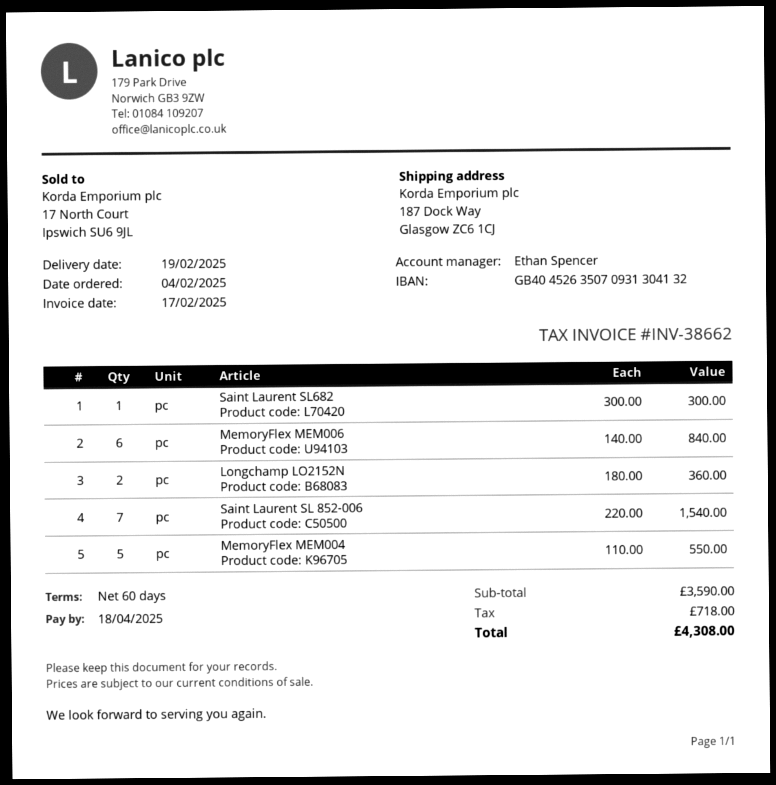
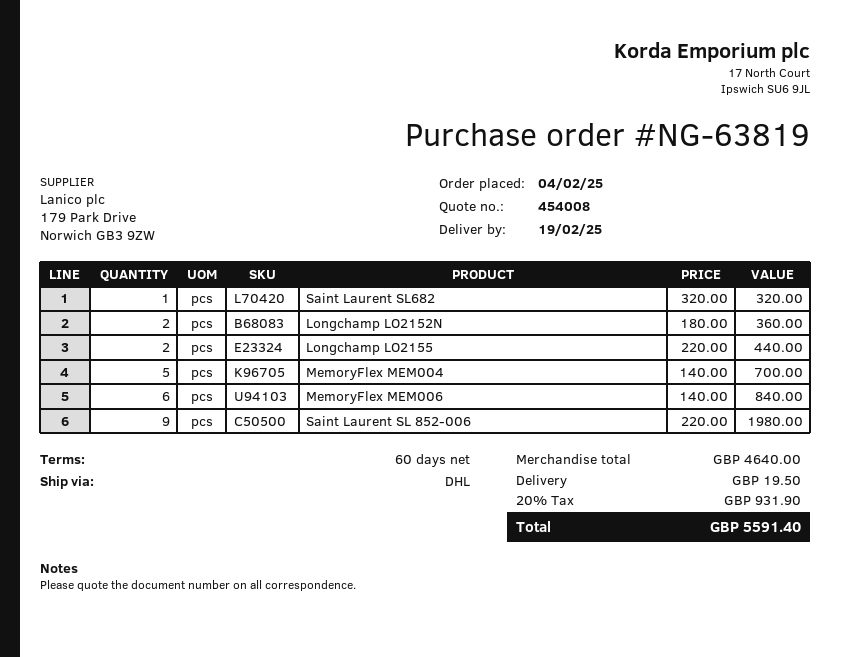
Saint Laurent SL682: 1 x 300.00 = 300.00 -> 1 x 320.00 = 320.00
Saint Laurent SL 852-006: 7 x 220.00 = 1540.00 -> 9 x 220.00 = 1980.00
MemoryFlex MEM004: 5 x 110.00 = 550.00 -> 5 x 140.00 = 700.00
Longchamp LO2155: none -> 2 x 220.00 = 440.00
subtotal: 3590.00 -> 4640.00
shipping: none -> 19.50
tax: 718.00 -> 931.90
total: 4308.00 -> 5591.40

